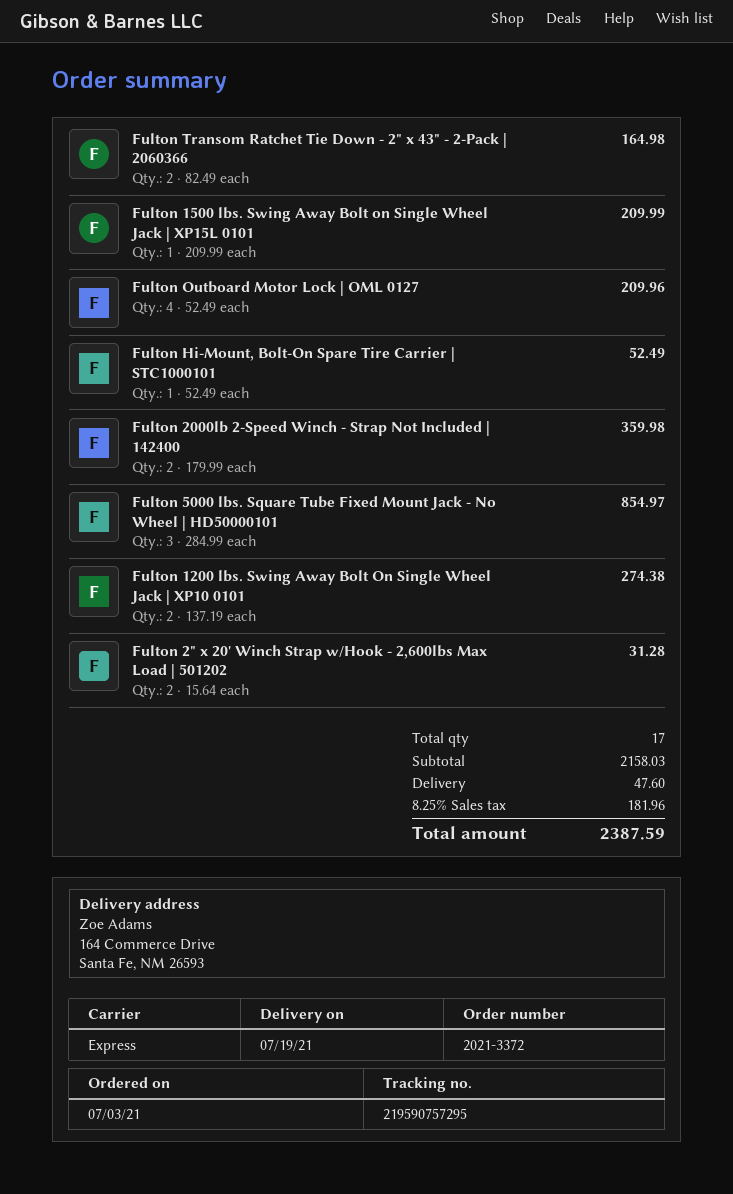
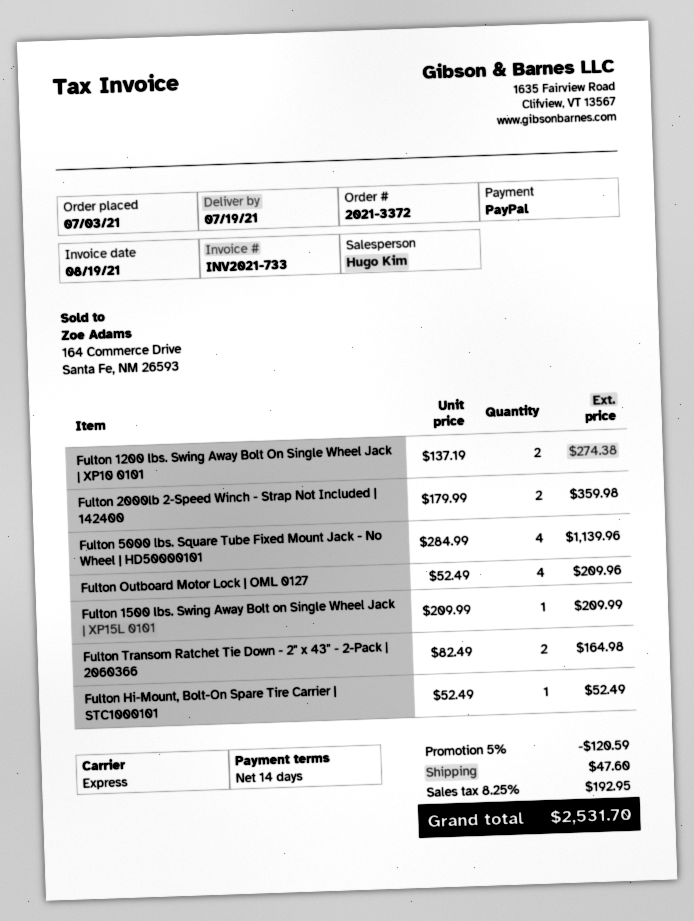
Fulton 5000 lbs. Square Tube Fixed Mount Jack - No Wheel | HD50000101: 3 x 284.99 = 854.97 -> 4 x 284.99 = 1139.96
Fulton 2" x 20' Winch Strap w/Hook - 2,600lbs Max Load | 501202: 2 x 15.64 = 31.28 -> none
discount: none -> 5% = 120.59
tax: 8.25% = 181.96 -> 8.25% = 192.95
total: 2387.59 -> 2531.70

